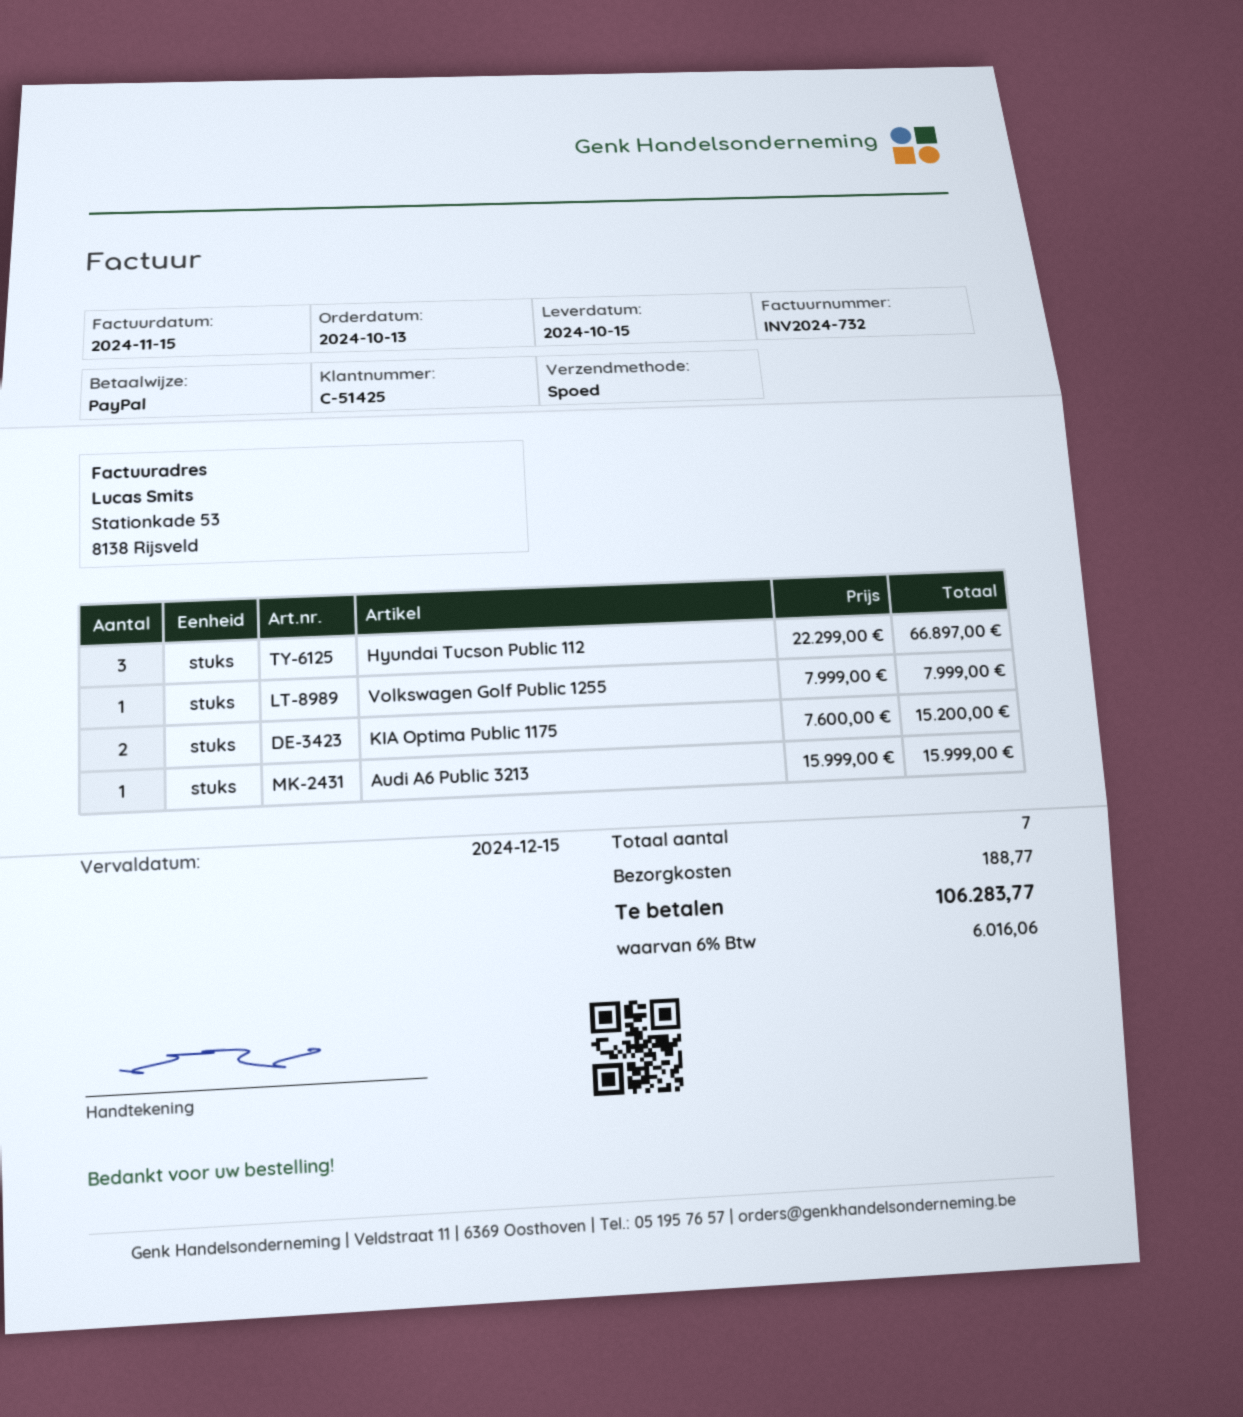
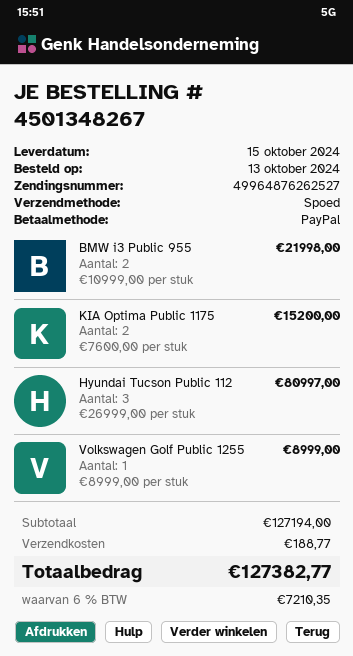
Hyundai Tucson Public 112: 3 x 22299.00 = 66897.00 -> 3 x 26999.00 = 80997.00
Volkswagen Golf Public 1255: 1 x 7999.00 = 7999.00 -> 1 x 8999.00 = 8999.00
Audi A6 Public 3213: 1 x 15999.00 = 15999.00 -> none
BMW i3 Public 955: none -> 2 x 10999.00 = 21998.00
tax: 6% = 6016.06 -> 6% = 7210.35
total: 106283.77 -> 127382.77

